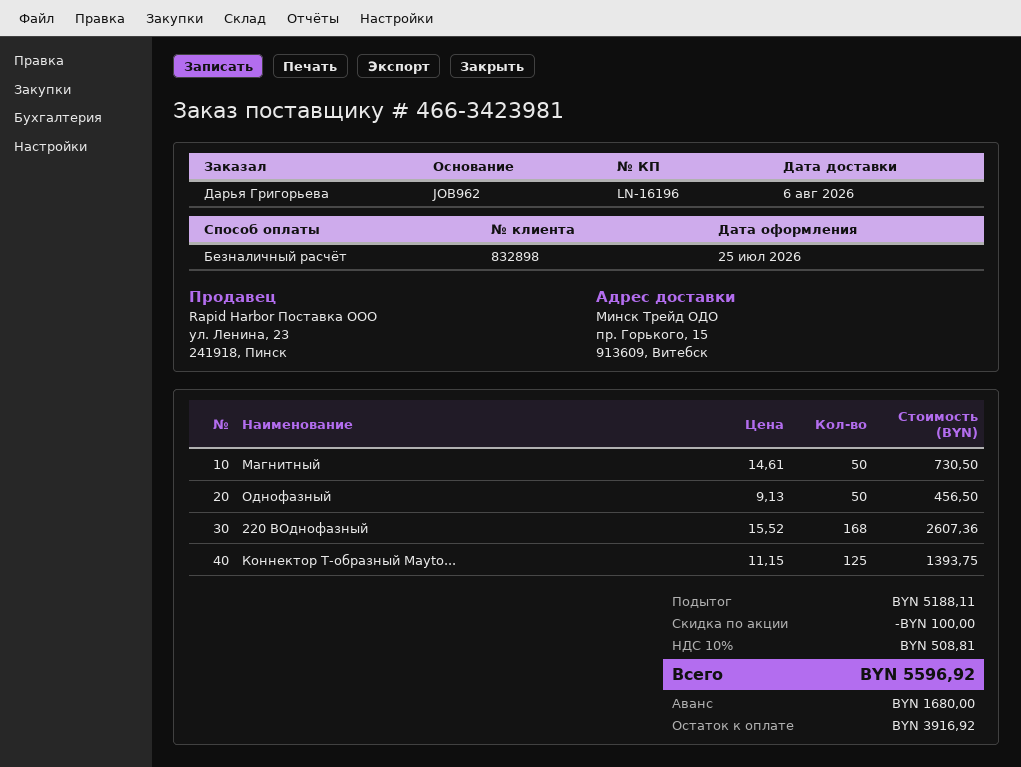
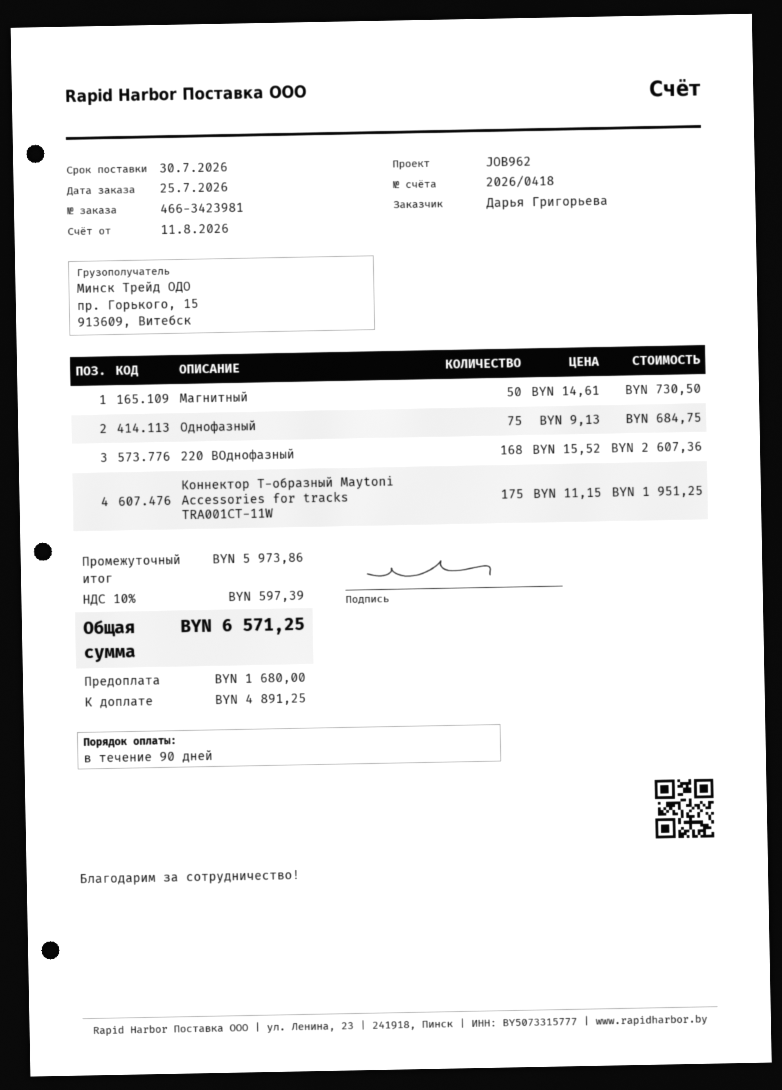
delivery date: 2026-08-06 -> 2026-07-30
Однофазный: 50 x 9.13 = 456.50 -> 75 x 9.13 = 684.75
Коннектор Т-образный Mayto...: 125 x 11.15 = 1393.75 -> 175 x 11.15 = 1951.25
subtotal: 5188.11 -> 5973.86
discount: 100.00 -> none
tax: 10% = 508.81 -> 10% = 597.39
total: 5596.92 -> 6571.25
balance: 3916.92 -> 4891.25

